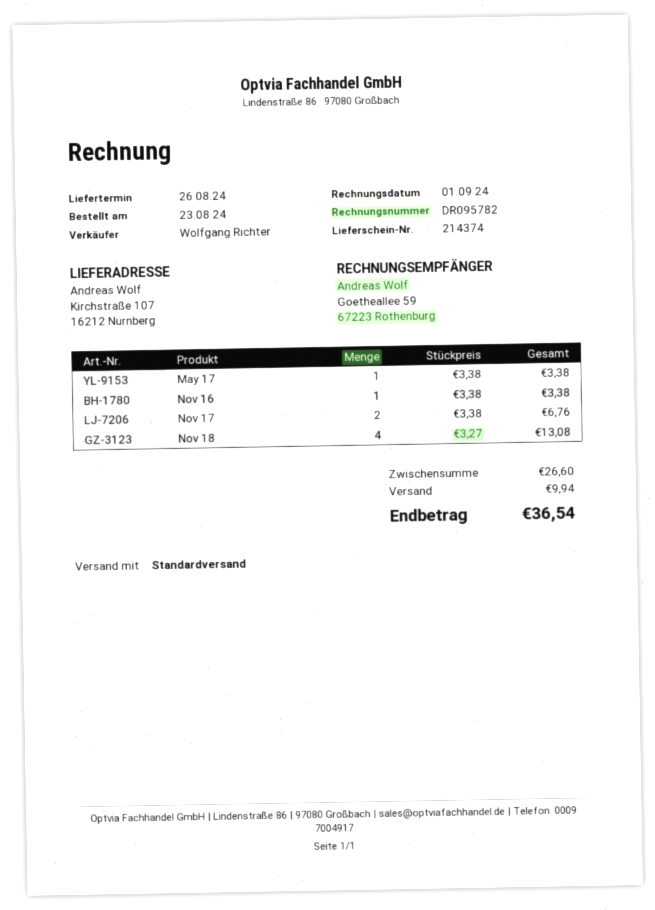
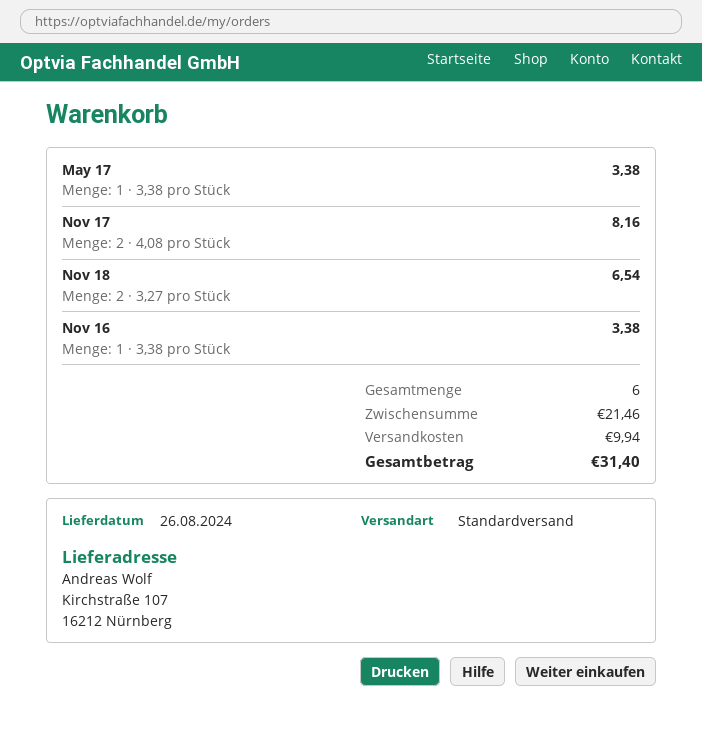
Nov 17: 2 x 3.38 = 6.76 -> 2 x 4.08 = 8.16
Nov 18: 4 x 3.27 = 13.08 -> 2 x 3.27 = 6.54
subtotal: 26.60 -> 21.46
total: 36.54 -> 31.40

